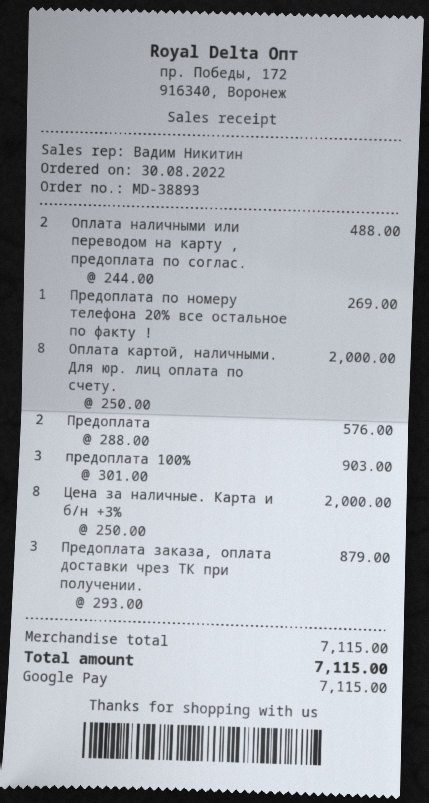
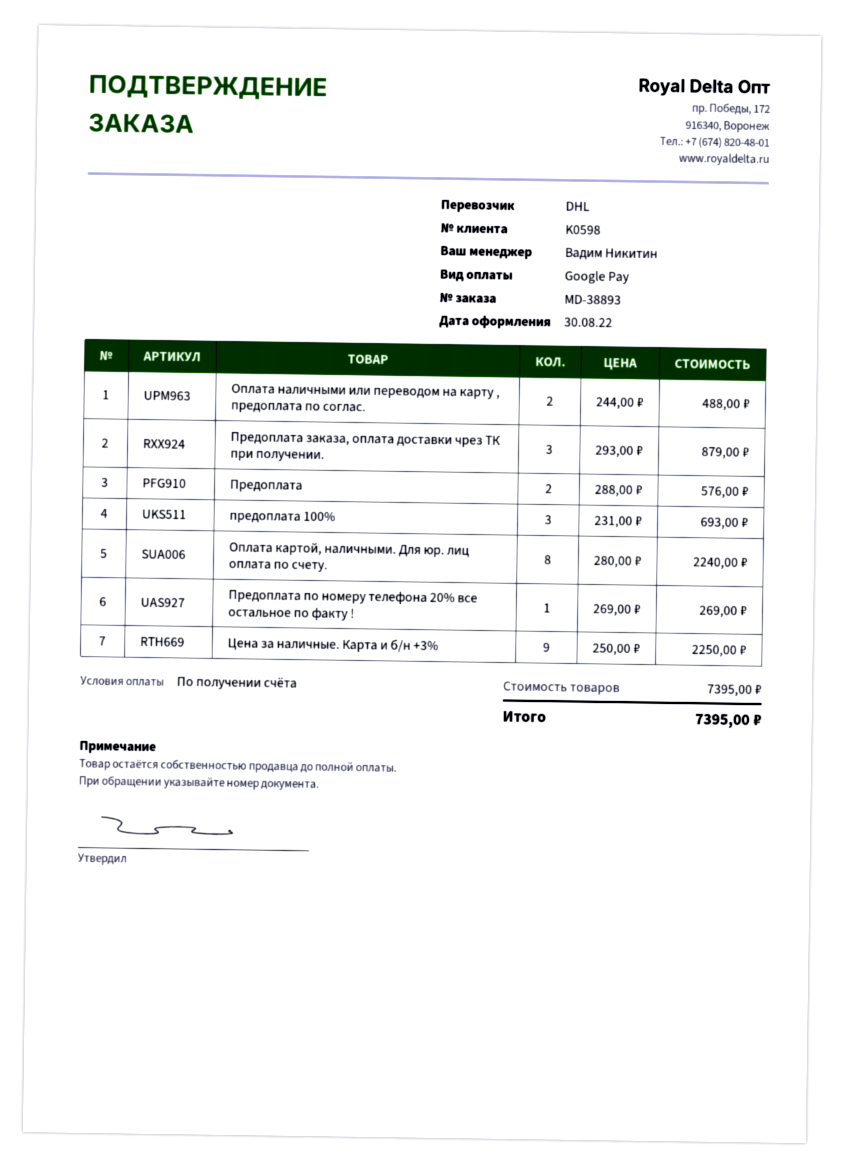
Оплата картой, наличными. Для юр. лиц оплата по счету.: 8 x 250.00 = 2000.00 -> 8 x 280.00 = 2240.00
предоплата 100%: 3 x 301.00 = 903.00 -> 3 x 231.00 = 693.00
Цена за наличные. Карта и б/н +3%: 8 x 250.00 = 2000.00 -> 9 x 250.00 = 2250.00
subtotal: 7115.00 -> 7395.00
total: 7115.00 -> 7395.00

